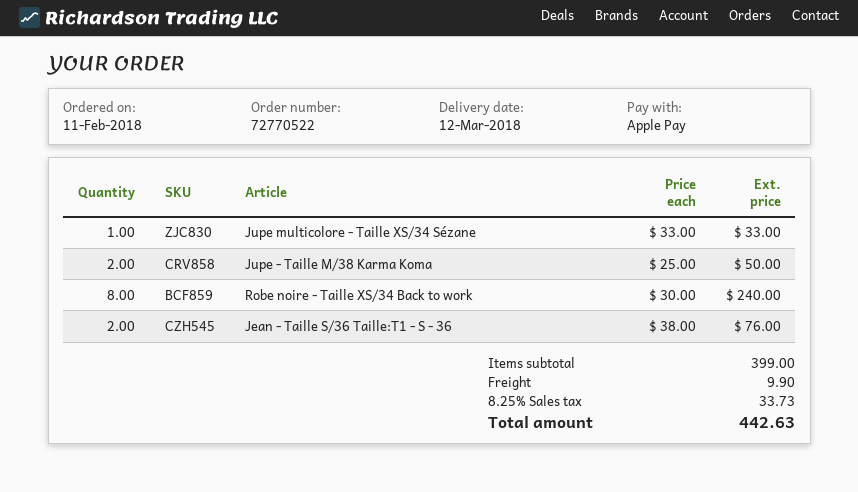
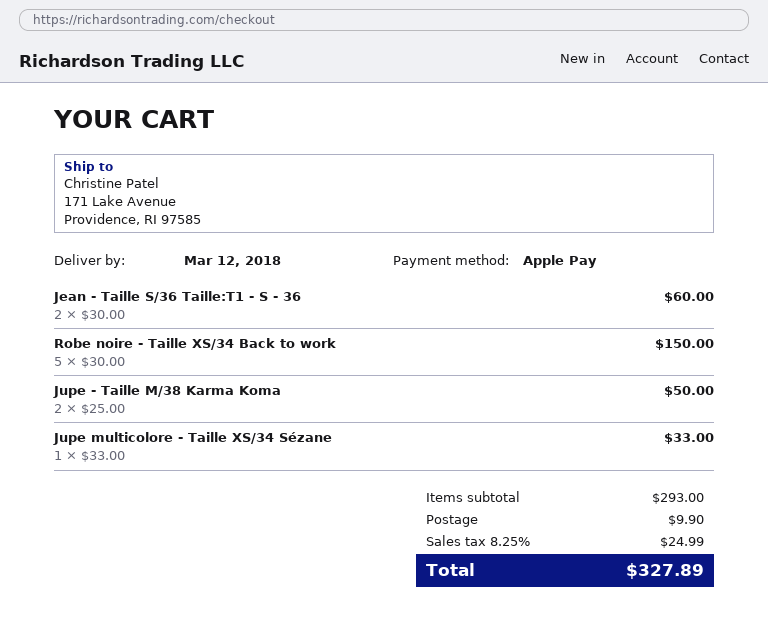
Robe noire - Taille XS/34 Back to work: 8 x 30.00 = 240.00 -> 5 x 30.00 = 150.00
Jean - Taille S/36 Taille:T1 - S - 36: 2 x 38.00 = 76.00 -> 2 x 30.00 = 60.00
subtotal: 399.00 -> 293.00
tax: 8.25% = 33.73 -> 8.25% = 24.99
total: 442.63 -> 327.89

